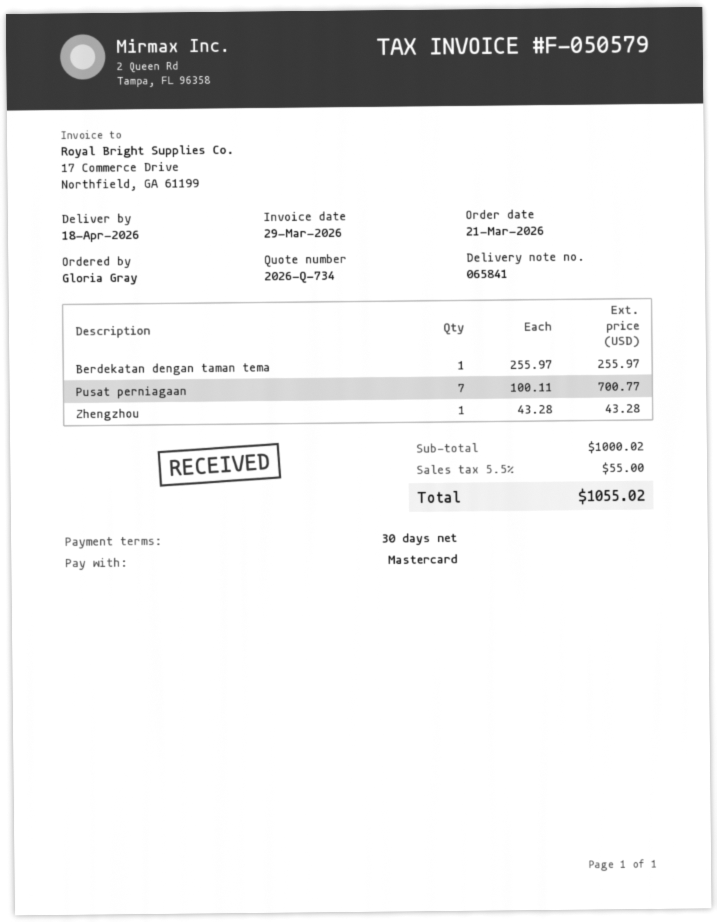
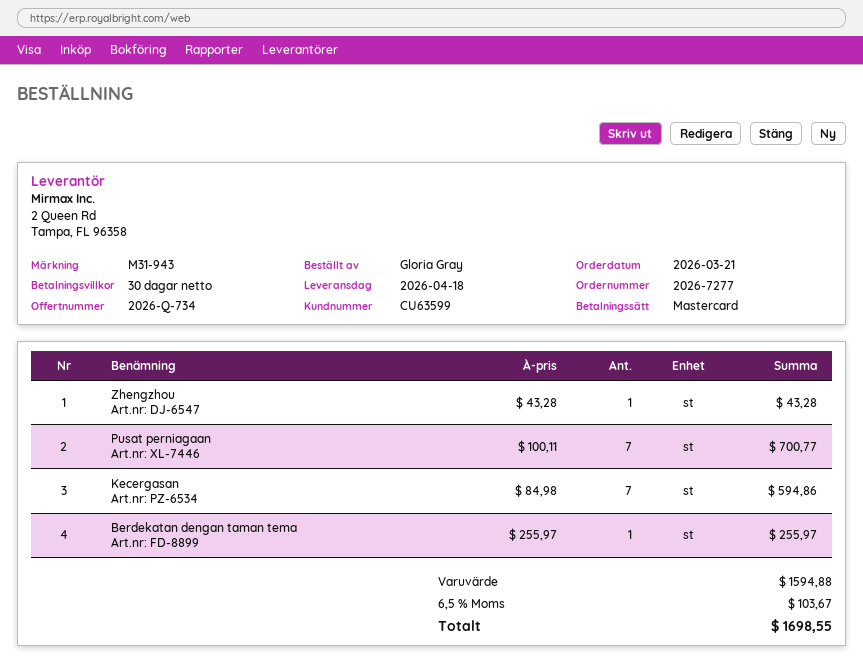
Kecergasan: none -> 7 x 84.98 = 594.86
subtotal: 1000.02 -> 1594.88
tax: 5.5% = 55.00 -> 6.5% = 103.67
total: 1055.02 -> 1698.55

